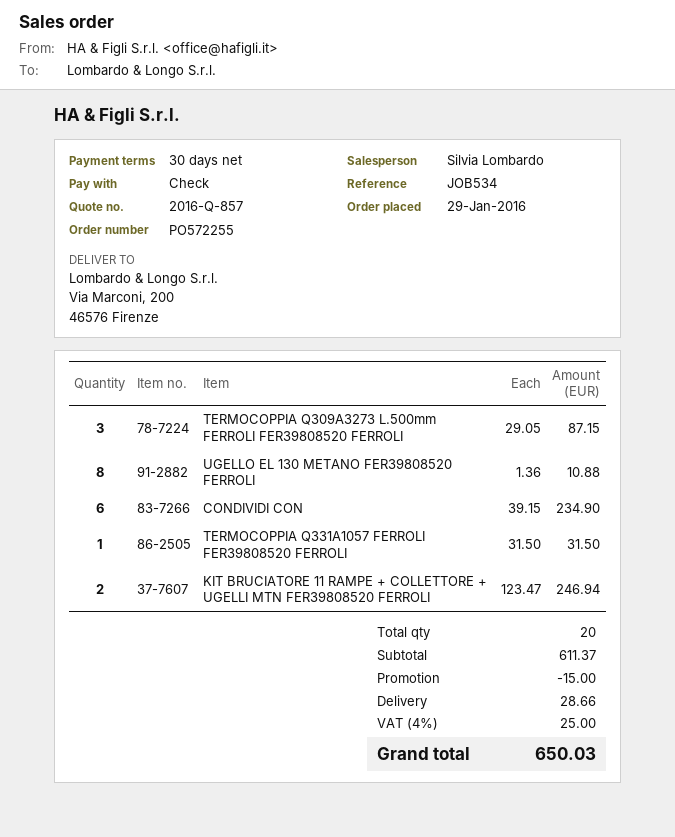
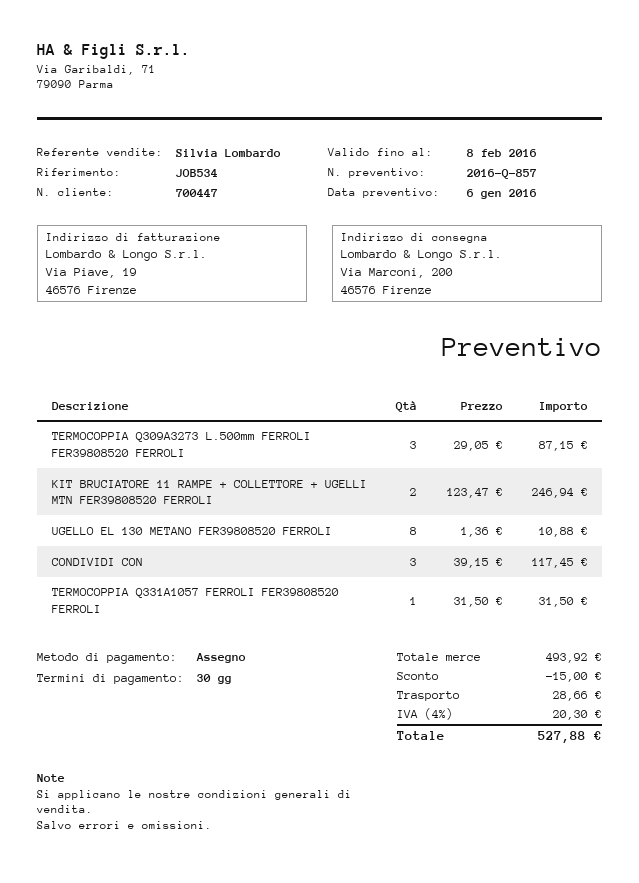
CONDIVIDI CON: 6 x 39.15 = 234.90 -> 3 x 39.15 = 117.45
subtotal: 611.37 -> 493.92
tax: 4% = 25.00 -> 4% = 20.30
total: 650.03 -> 527.88

